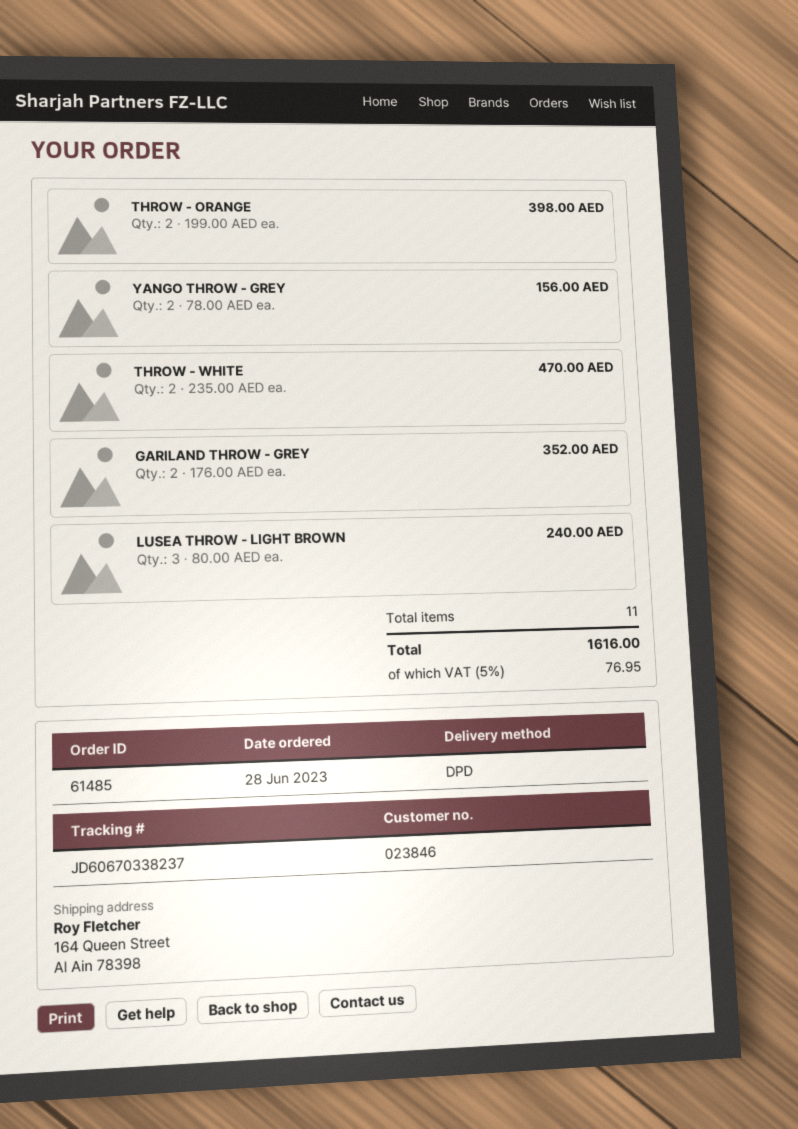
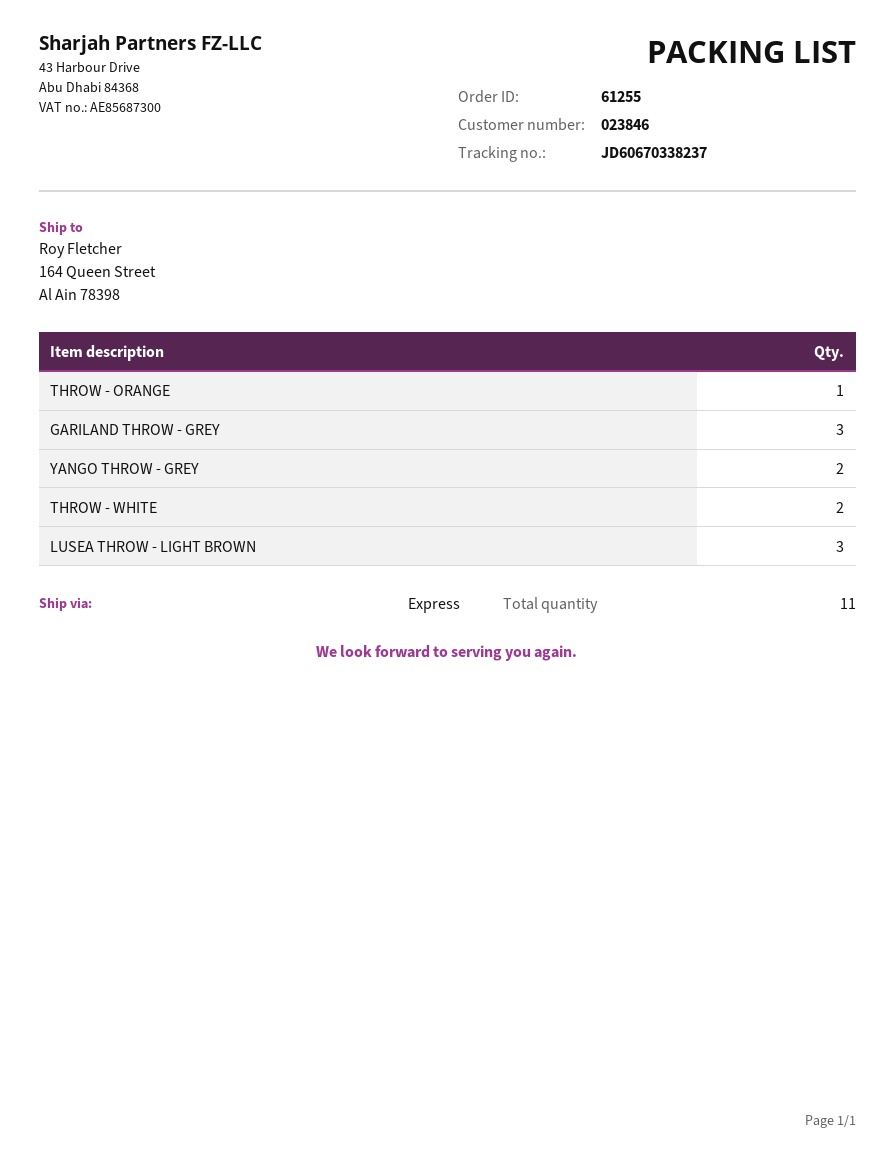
order number: 61485 -> 61255
shipping method: DPD -> express
THROW - ORANGE: 2 -> 1
GARILAND THROW - GREY: 2 -> 3

